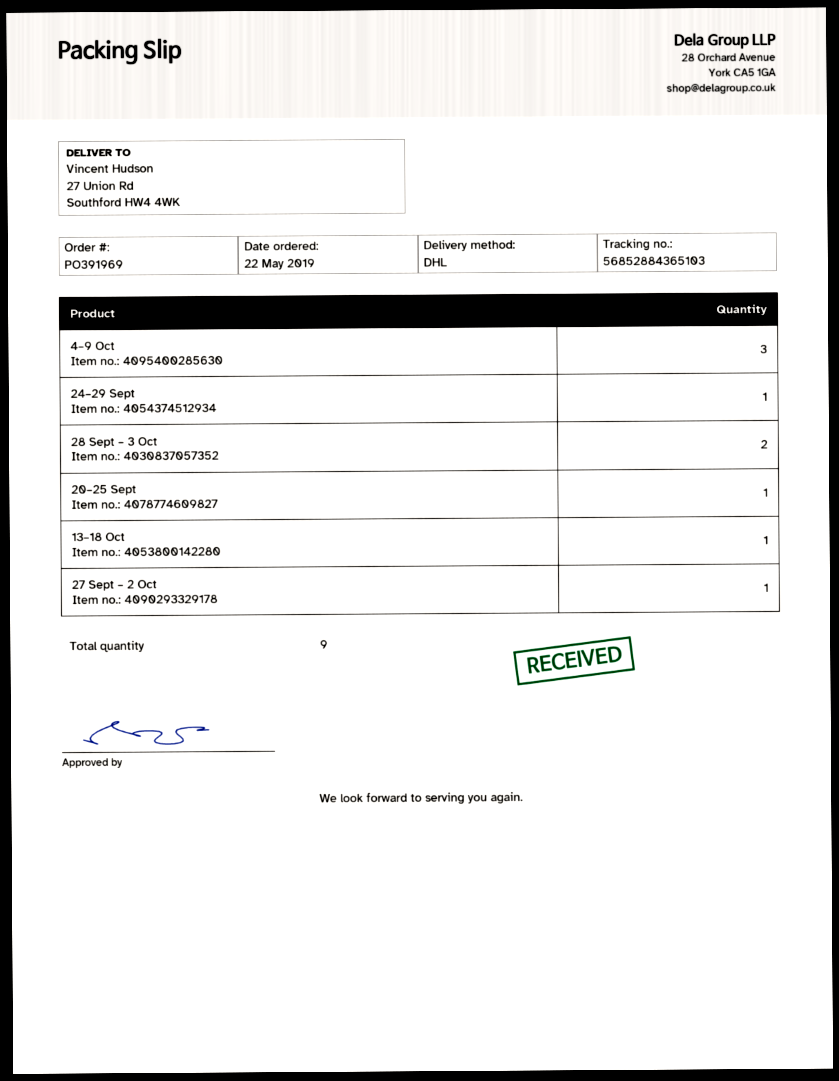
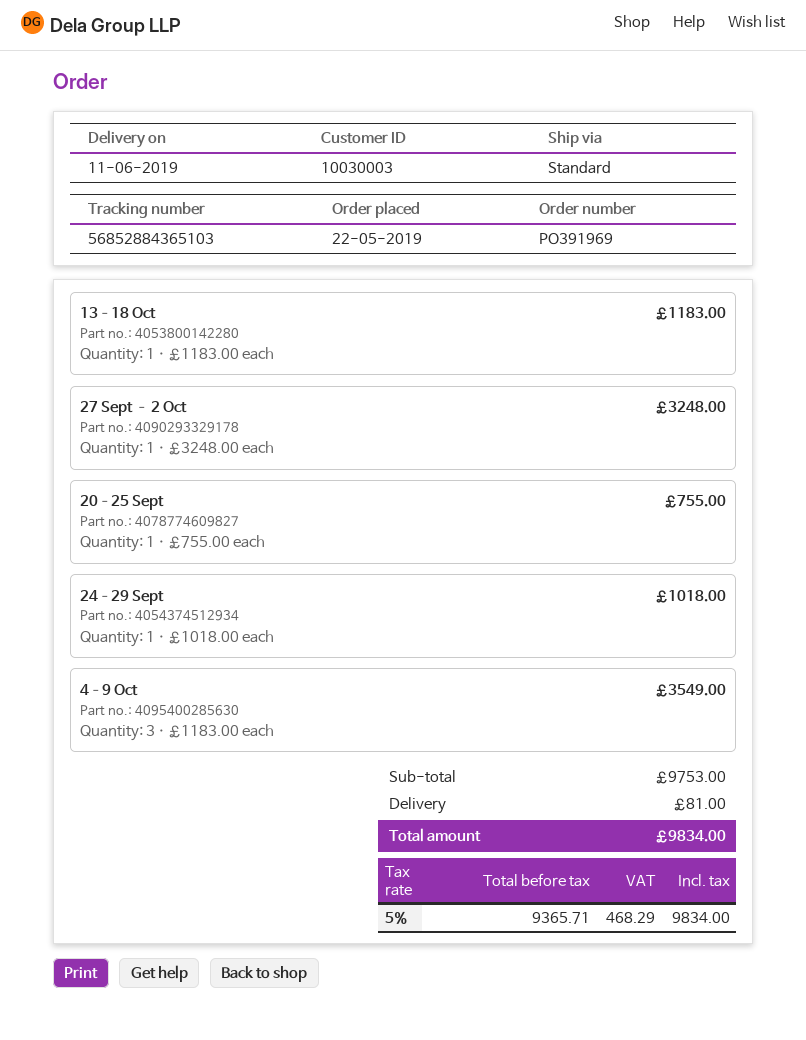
shipping method: DHL -> standard
28 Sept – 3 Oct: 2 -> none

